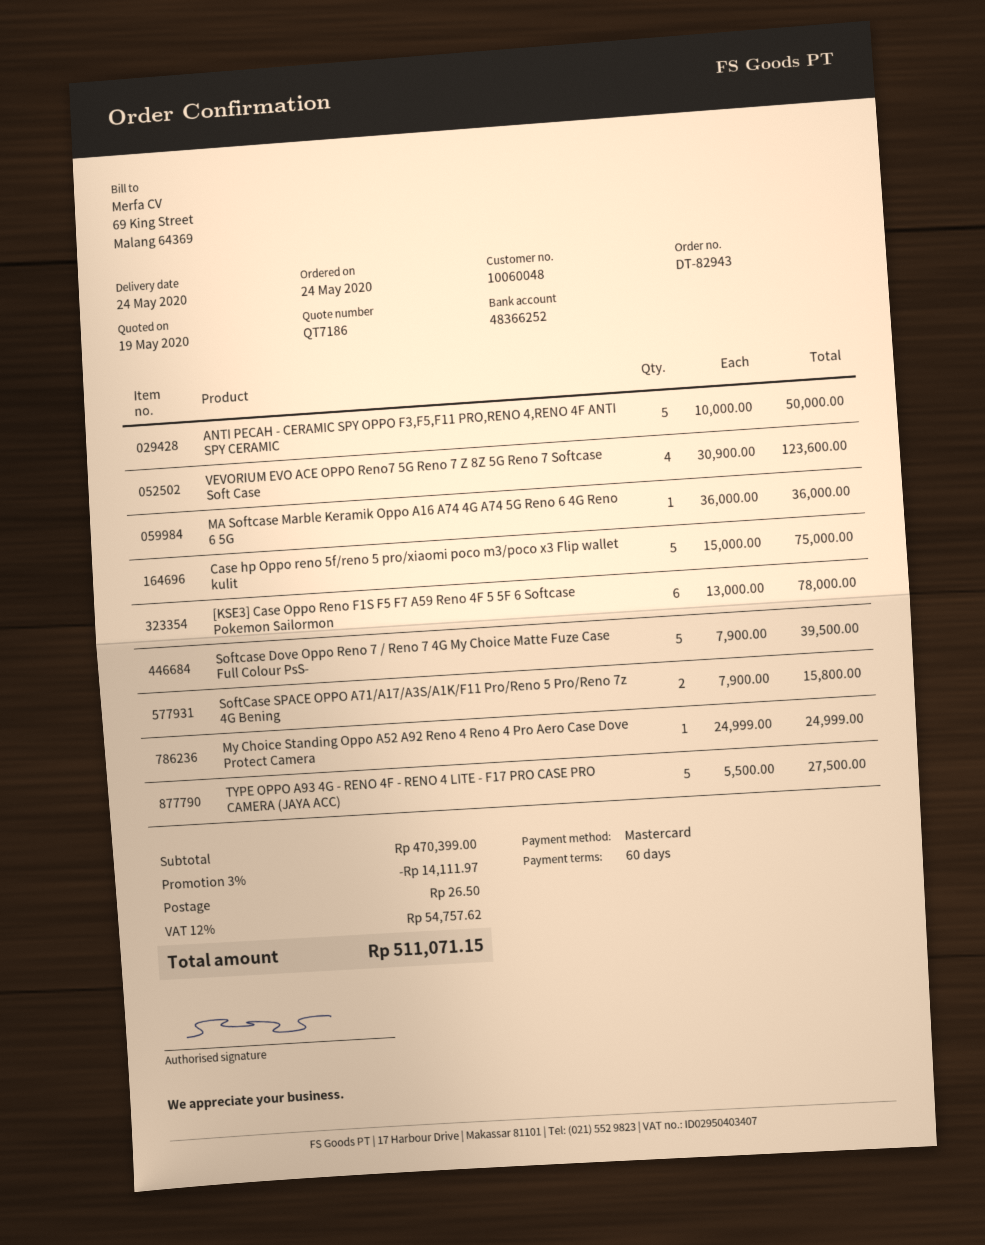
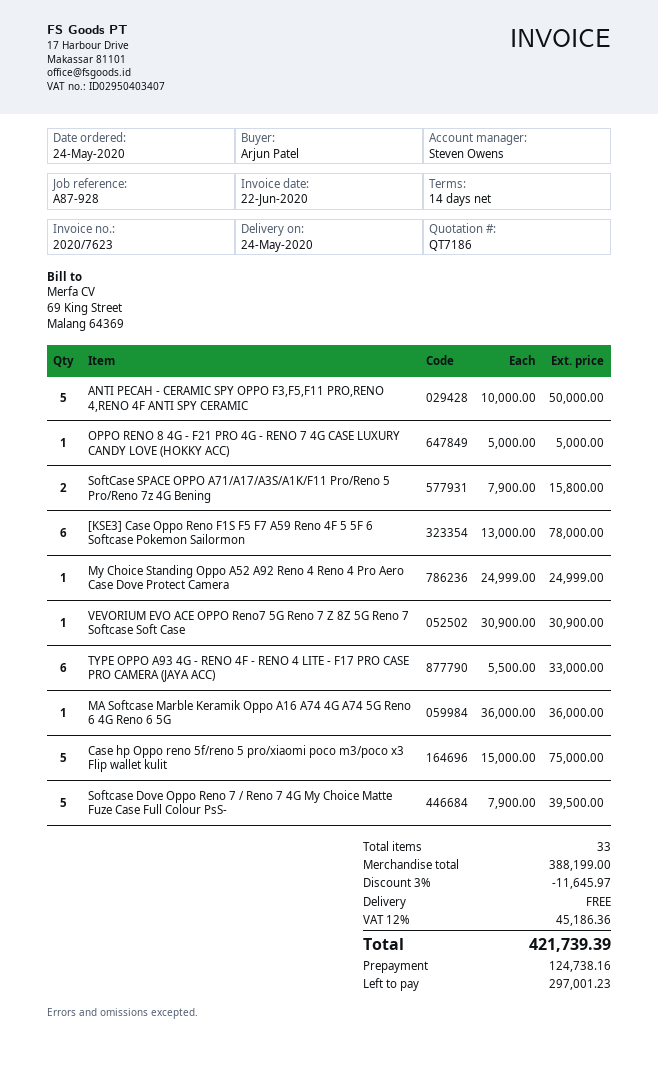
payment terms: 60 days -> 14 days
VEVORIUM EVO ACE OPPO Reno7 5G Reno 7 Z 8Z 5G Reno 7 Softcase Soft Case: 4 x 30900.00 = 123600.00 -> 1 x 30900.00 = 30900.00
TYPE OPPO A93 4G - RENO 4F - RENO 4 LITE - F17 PRO CASE PRO CAMERA (JAYA ACC): 5 x 5500.00 = 27500.00 -> 6 x 5500.00 = 33000.00
OPPO RENO 8 4G - F21 PRO 4G - RENO 7 4G CASE LUXURY CANDY LOVE (HOKKY ACC): none -> 1 x 5000.00 = 5000.00
subtotal: 470399.00 -> 388199.00
discount: 3% = 14111.97 -> 3% = 11645.97
shipping: 26.50 -> 0.00
tax: 12% = 54757.62 -> 12% = 45186.36
total: 511071.15 -> 421739.39

